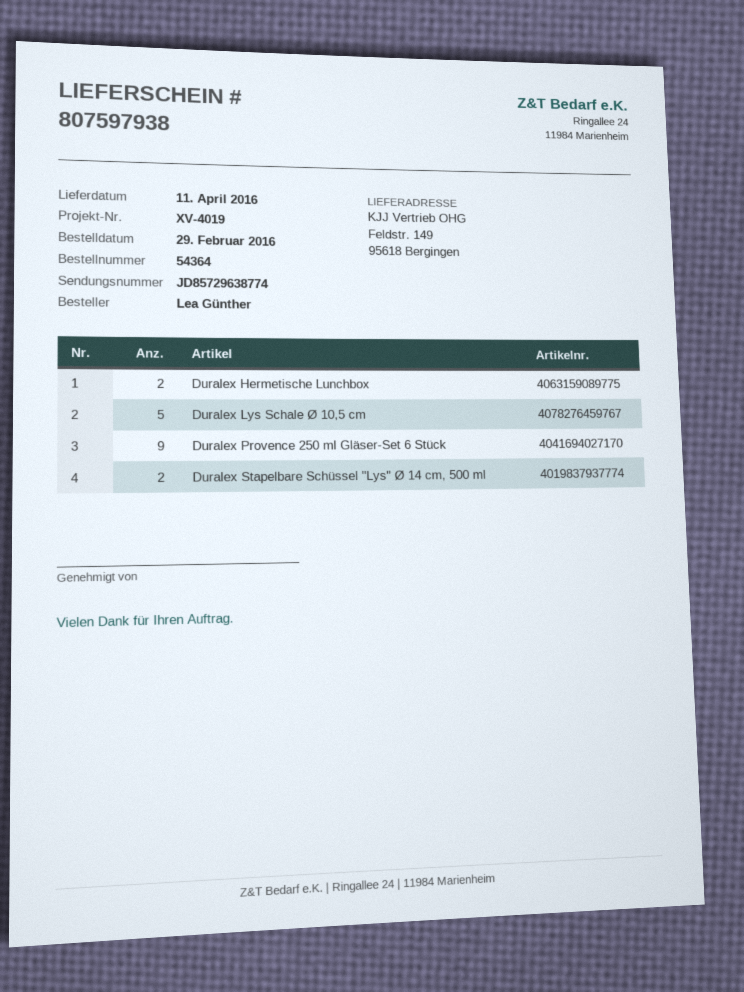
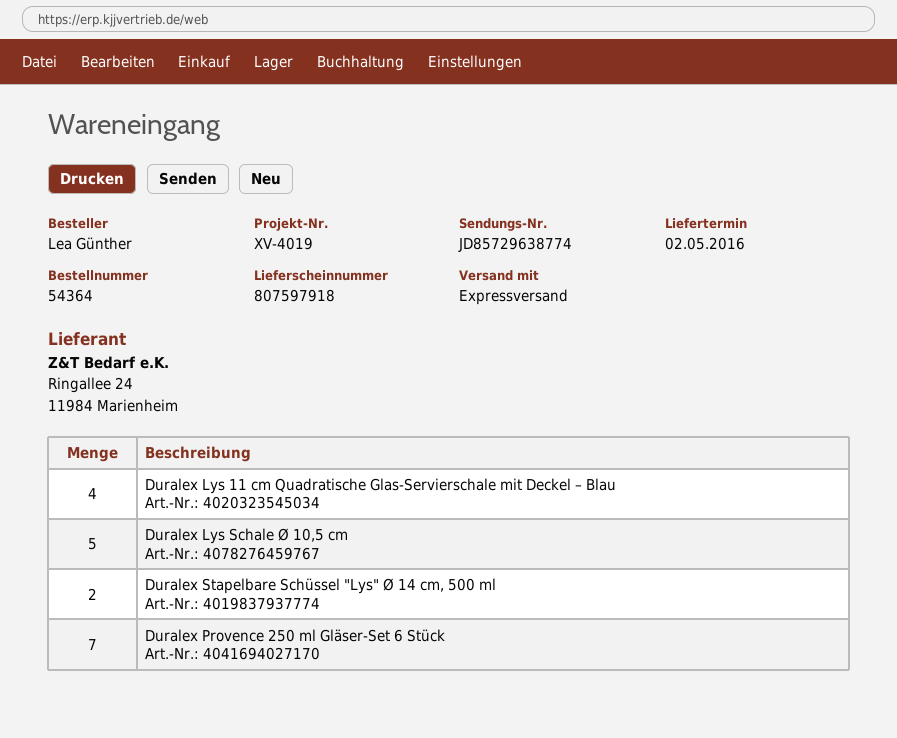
delivery note number: 807597938 -> 807597918
delivery date: 2016-04-11 -> 2016-05-02
Duralex Hermetische Lunchbox: 2 -> none
Duralex Provence 250 ml Gläser-Set 6 Stück: 9 -> 7
Duralex Lys 11 cm Quadratische Glas-Servierschale mit Deckel – Blau: none -> 4

